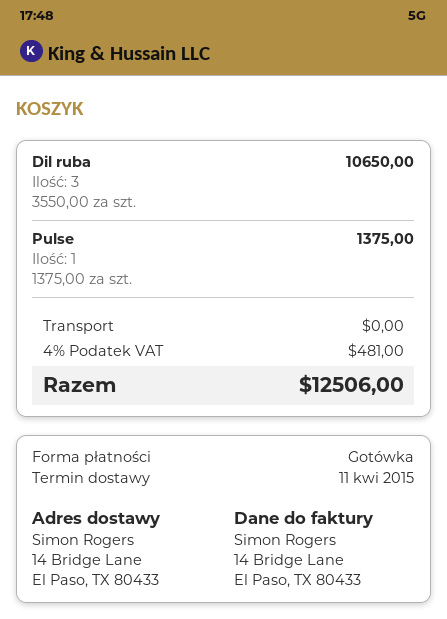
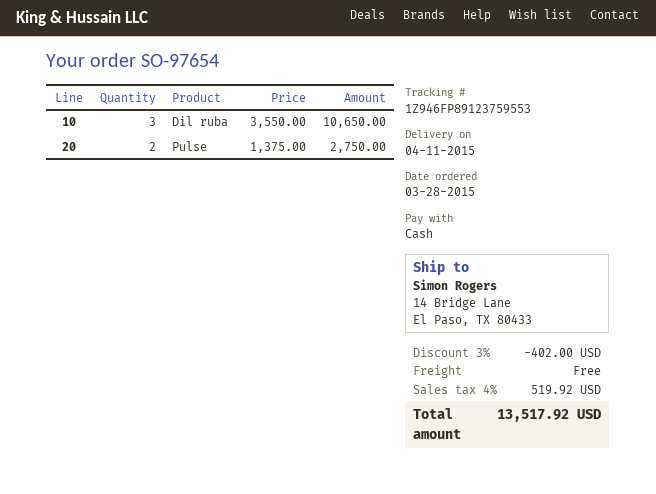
Pulse: 1 x 1375.00 = 1375.00 -> 2 x 1375.00 = 2750.00
discount: none -> 3% = 402.00
tax: 4% = 481.00 -> 4% = 519.92
total: 12506.00 -> 13517.92

